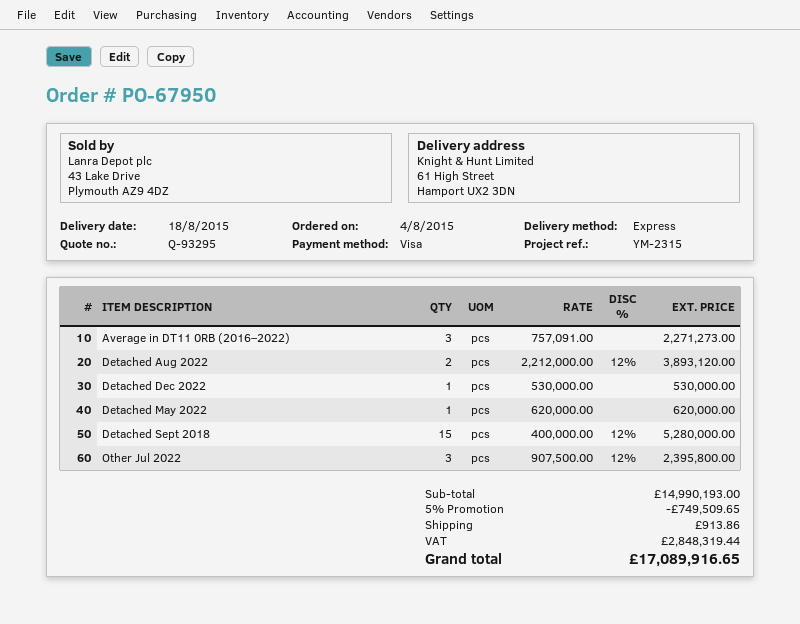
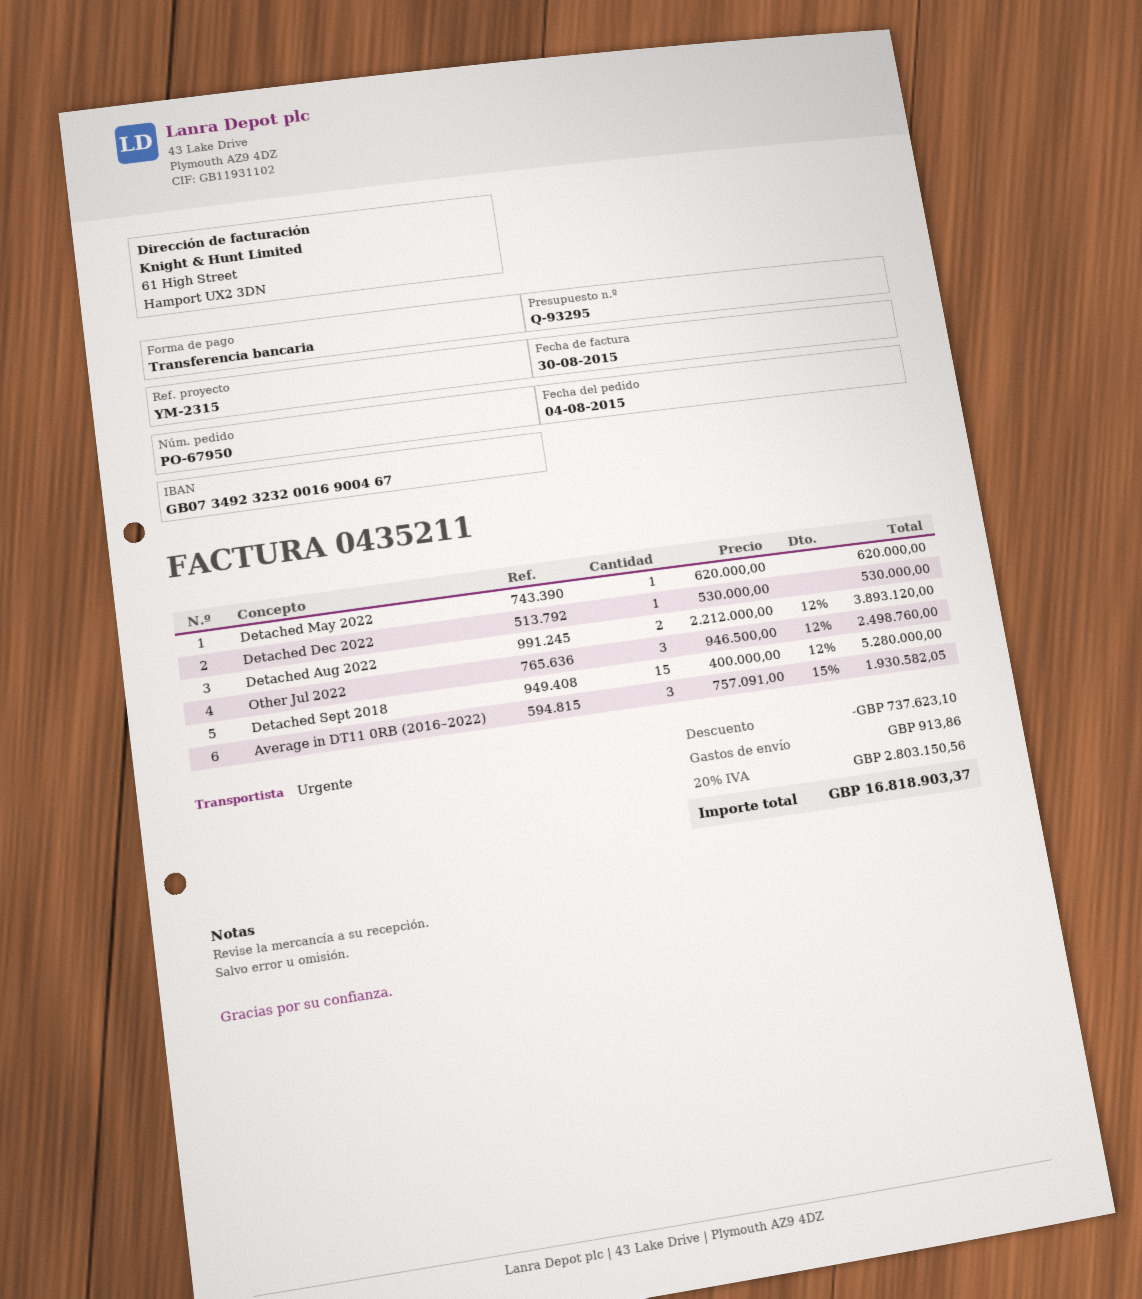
payment method: Visa -> bank transfer
Average in DT11 0RB (2016–2022): 3 x 757091.00 = 2271273.00 -> 3 x 757091.00 - 15% = 1930582.05
Other Jul 2022: 3 x 907500.00 - 12% = 2395800.00 -> 3 x 946500.00 - 12% = 2498760.00
discount: 749509.65 -> 737623.10
tax: 2848319.44 -> 2803150.56
total: 17089916.65 -> 16818903.37

